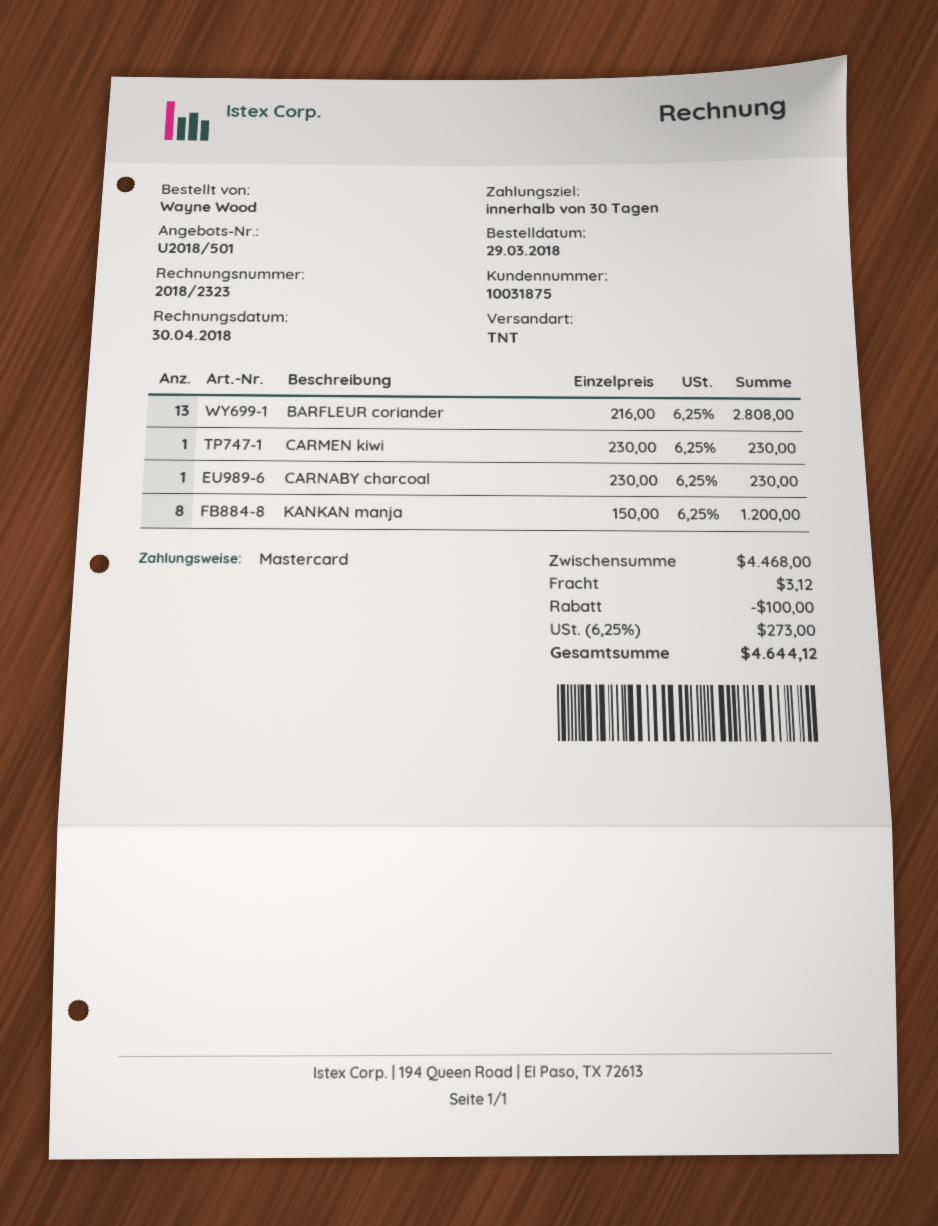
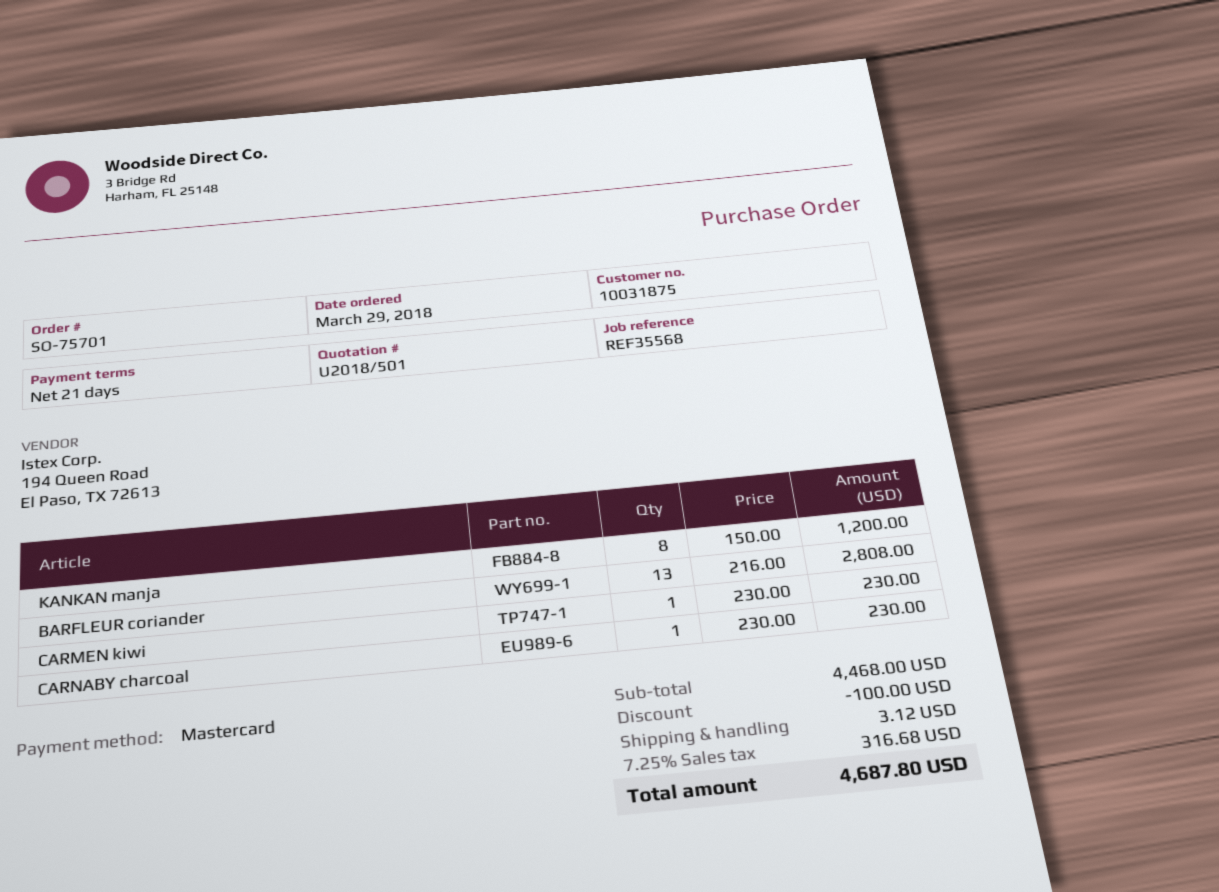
payment terms: 30 days -> 21 days
tax: 6.25% = 273.00 -> 7.25% = 316.68
total: 4644.12 -> 4687.80

